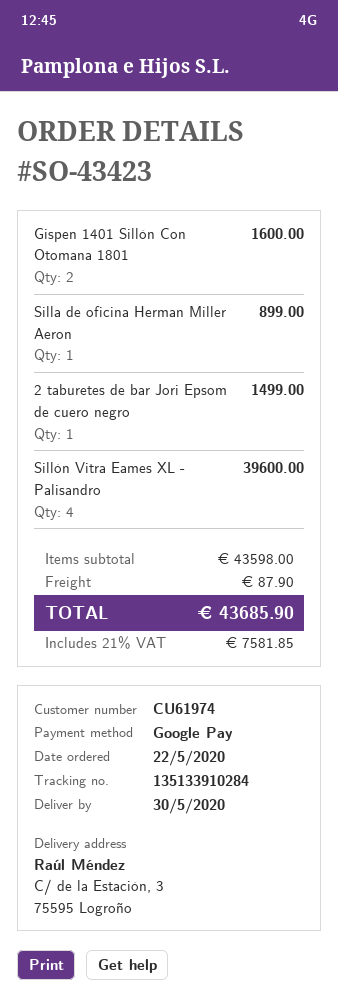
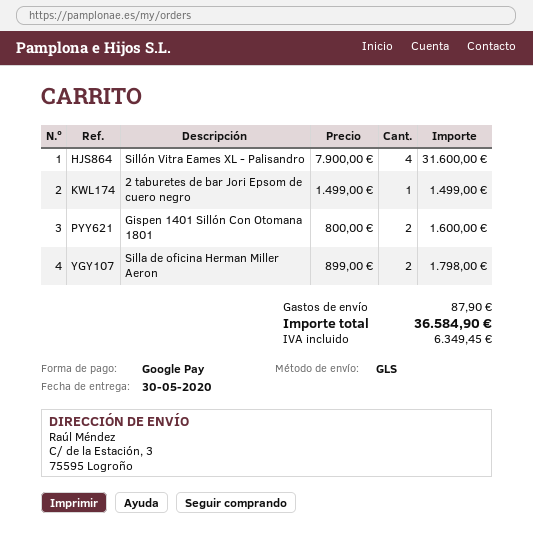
Silla de oficina Herman Miller Aeron: 1 for 899.00 -> 2 for 1798.00
Sillón Vitra Eames XL - Palisandro: 4 for 39600.00 -> 4 for 31600.00
tax: 7581.85 -> 6349.45
total: 43685.90 -> 36584.90

